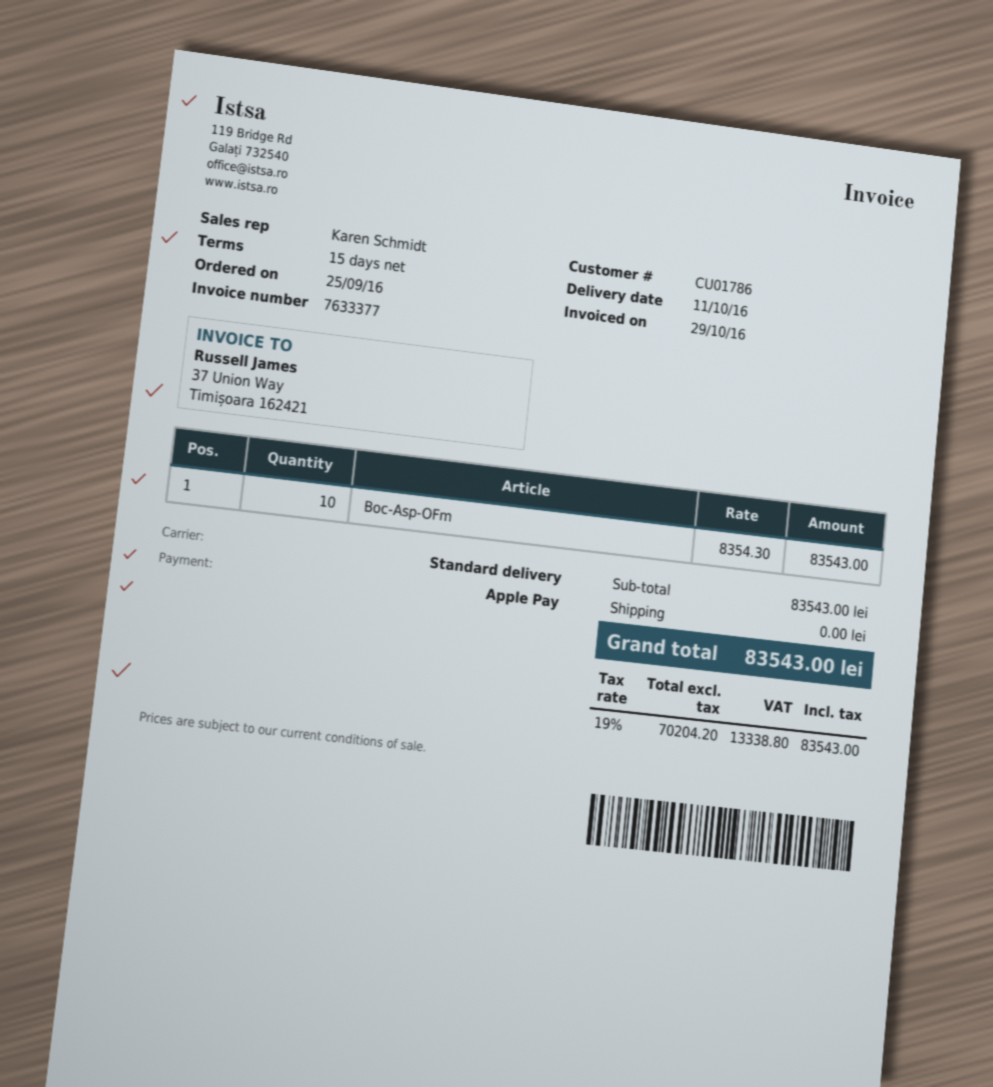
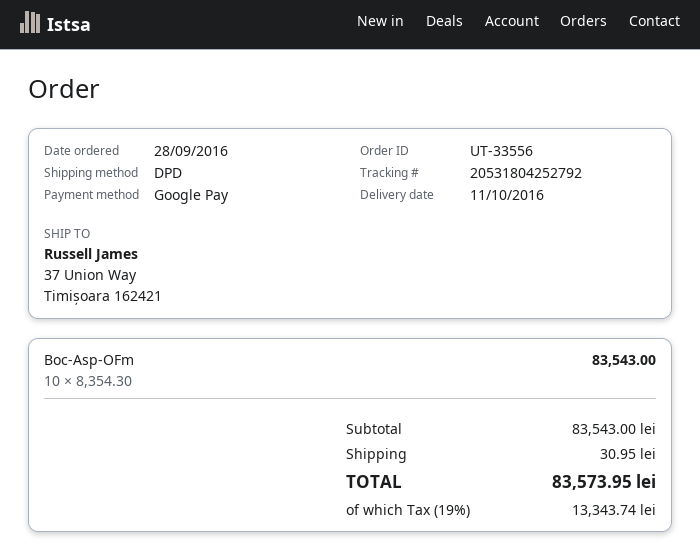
order date: 2016-09-25 -> 2016-09-28
payment method: Apple Pay -> Google Pay
shipping method: standard -> DPD
shipping: 0.00 -> 30.95
tax: 19% = 13338.80 -> 19% = 13343.74
total: 83543.00 -> 83573.95

